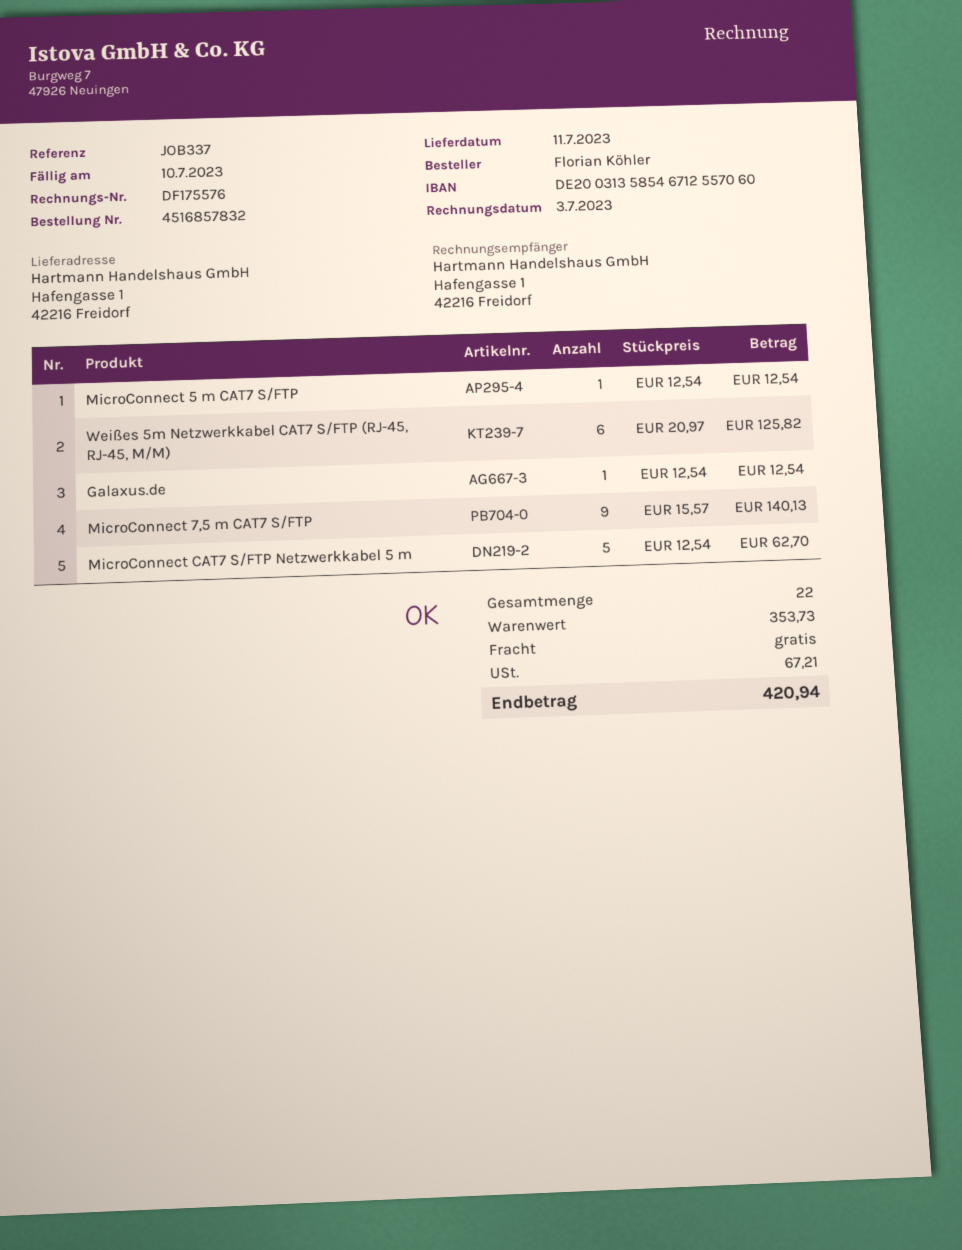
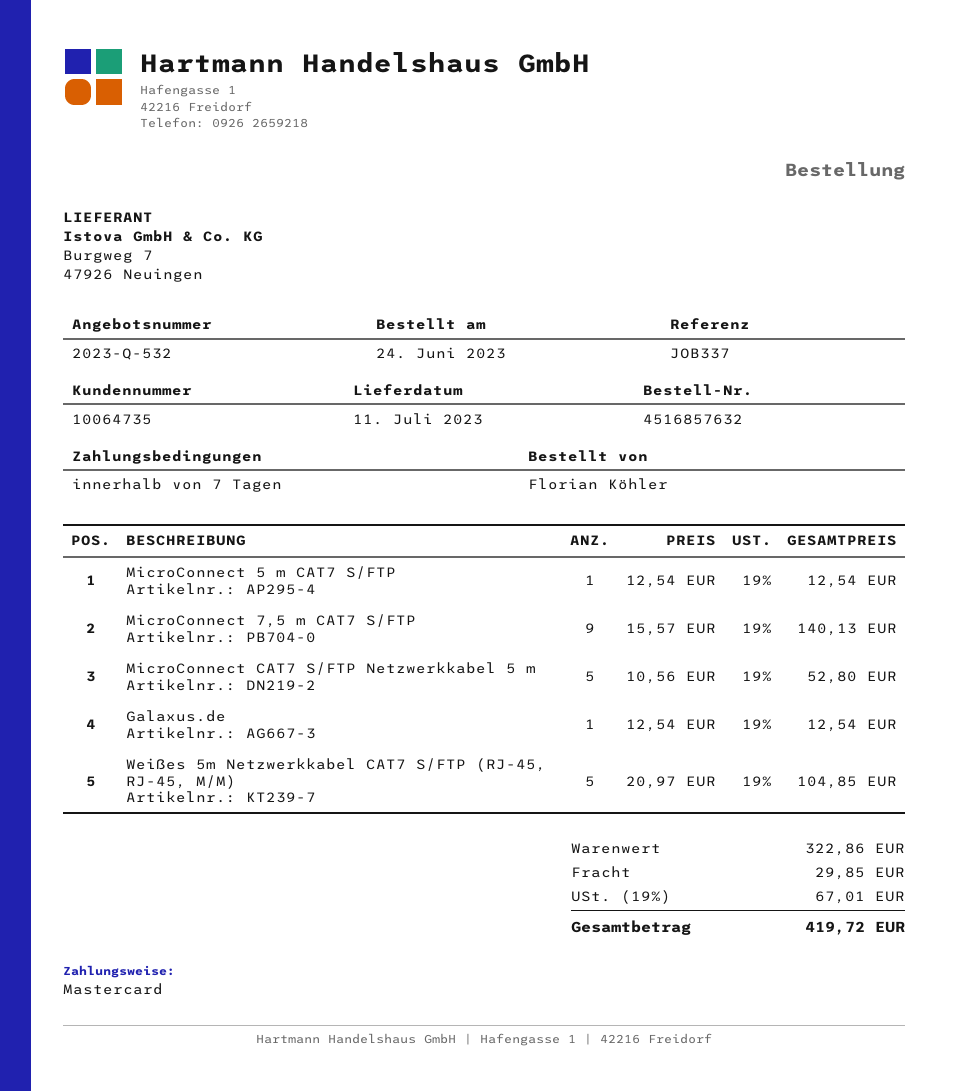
order number: 4516857832 -> 4516857632
Weißes 5m Netzwerkkabel CAT7 S/FTP (RJ-45, RJ-45, M/M): 6 x 20.97 = 125.82 -> 5 x 20.97 = 104.85
MicroConnect CAT7 S/FTP Netzwerkkabel 5 m: 5 x 12.54 = 62.70 -> 5 x 10.56 = 52.80
subtotal: 353.73 -> 322.86
shipping: 0.00 -> 29.85
tax: 67.21 -> 67.01
total: 420.94 -> 419.72

